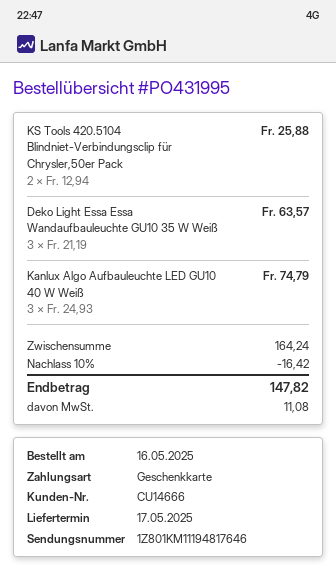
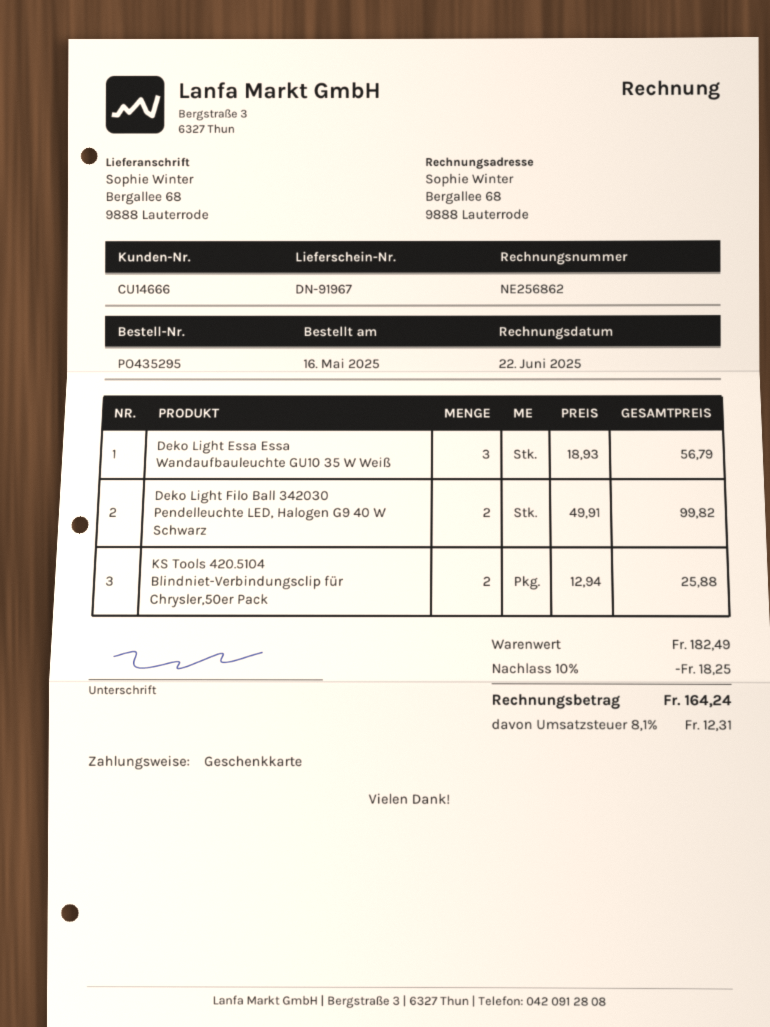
order number: PO431995 -> PO435295
Deko Light Essa Essa Wandaufbauleuchte GU10 35 W Weiß: 3 x 21.19 = 63.57 -> 3 x 18.93 = 56.79
Kanlux Algo Aufbauleuchte LED GU10 40 W Weiß: 3 x 24.93 = 74.79 -> none
Deko Light Filo Ball 342030 Pendelleuchte LED, Halogen G9 40 W Schwarz: none -> 2 x 49.91 = 99.82
subtotal: 164.24 -> 182.49
discount: 10% = 16.42 -> 10% = 18.25
tax: 11.08 -> 12.31
total: 147.82 -> 164.24

